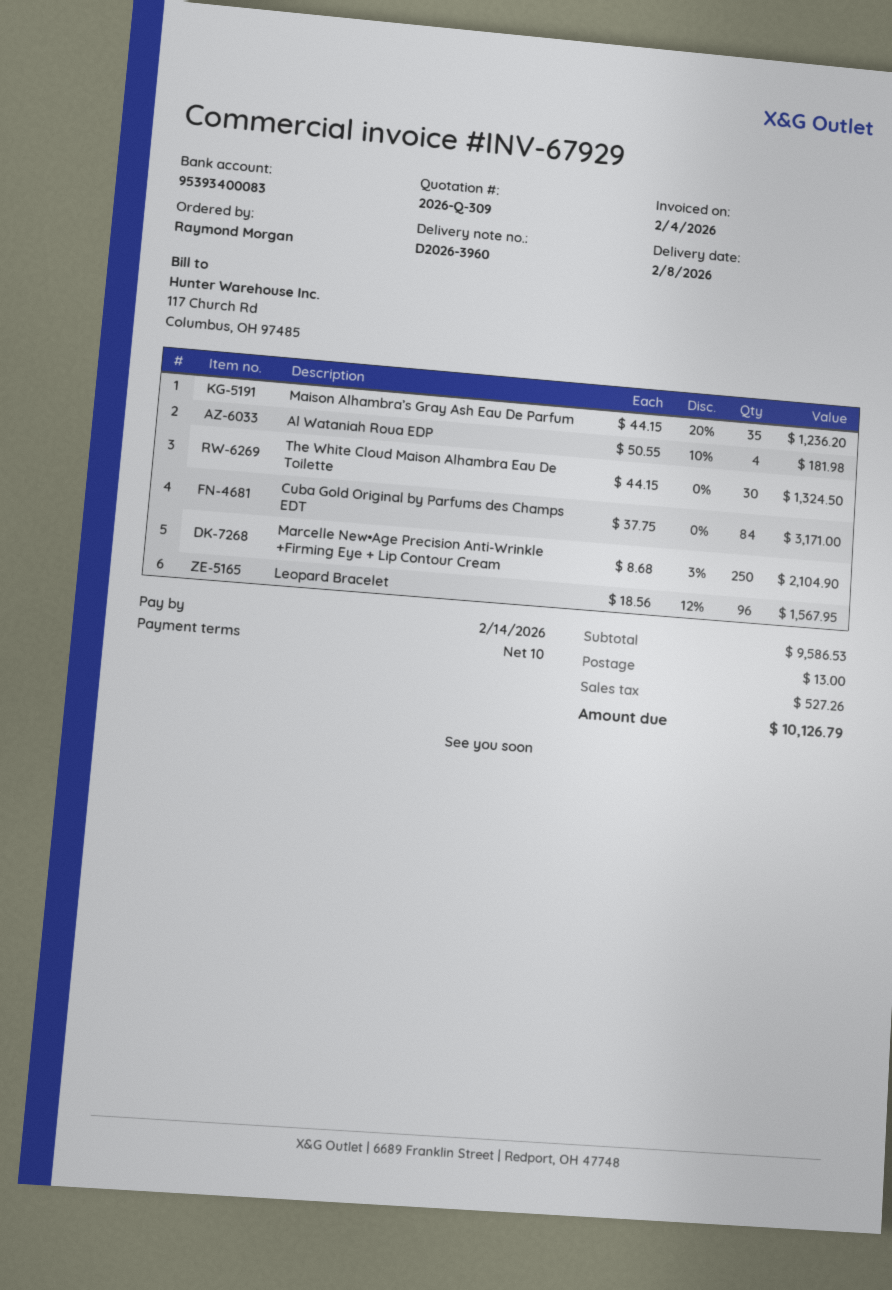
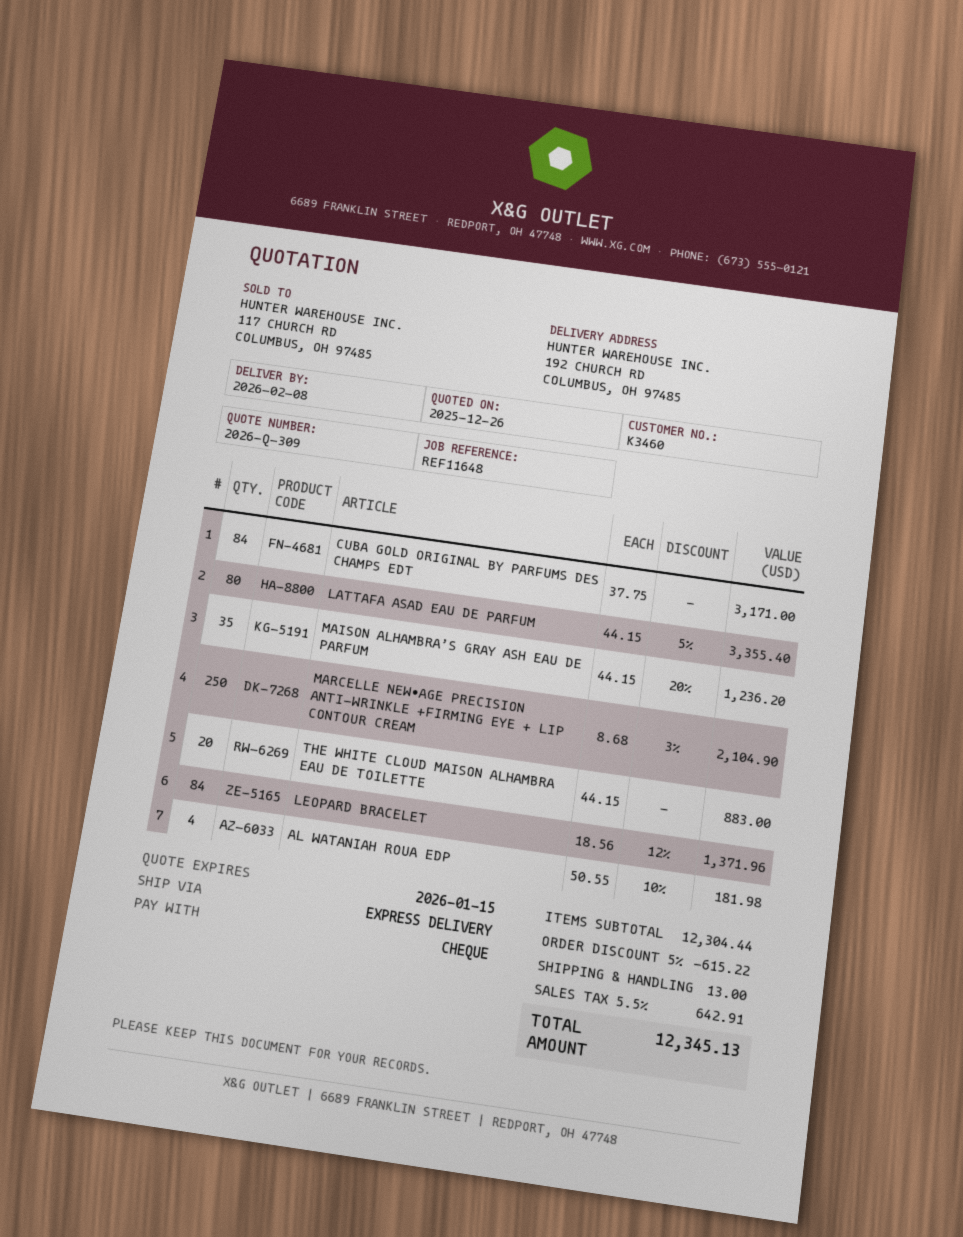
The White Cloud Maison Alhambra Eau De Toilette: 30 x 44.15 = 1324.50 -> 20 x 44.15 = 883.00
Leopard Bracelet: 96 x 18.56 - 12% = 1567.95 -> 84 x 18.56 - 12% = 1371.96
LATTAFA ASAD EAU DE PARFUM: none -> 80 x 44.15 - 5% = 3355.40
subtotal: 9586.53 -> 12304.44
discount: none -> 5% = 615.22
tax: 527.26 -> 642.91
total: 10126.79 -> 12345.13

